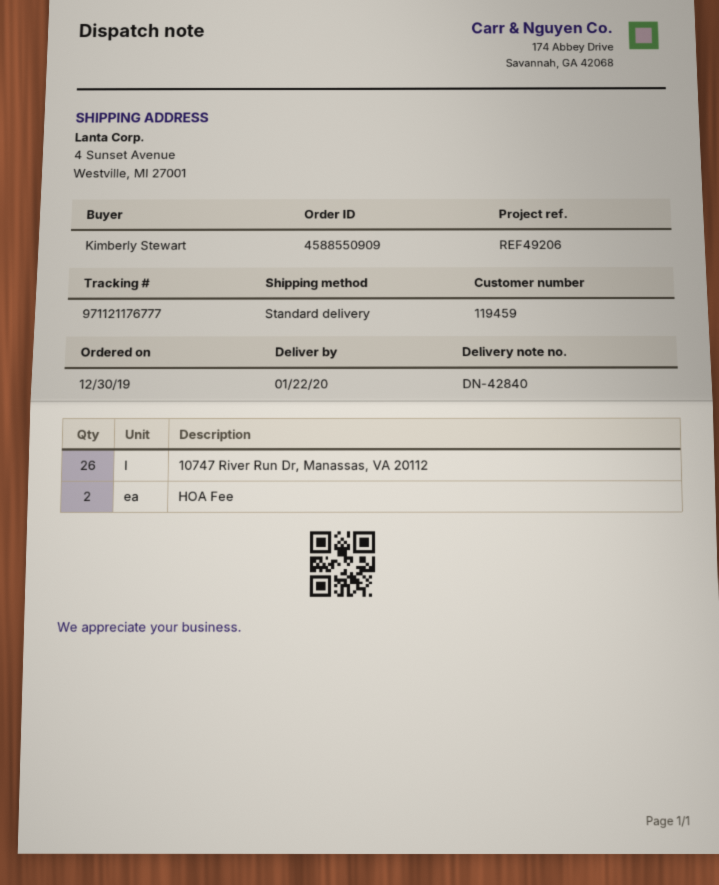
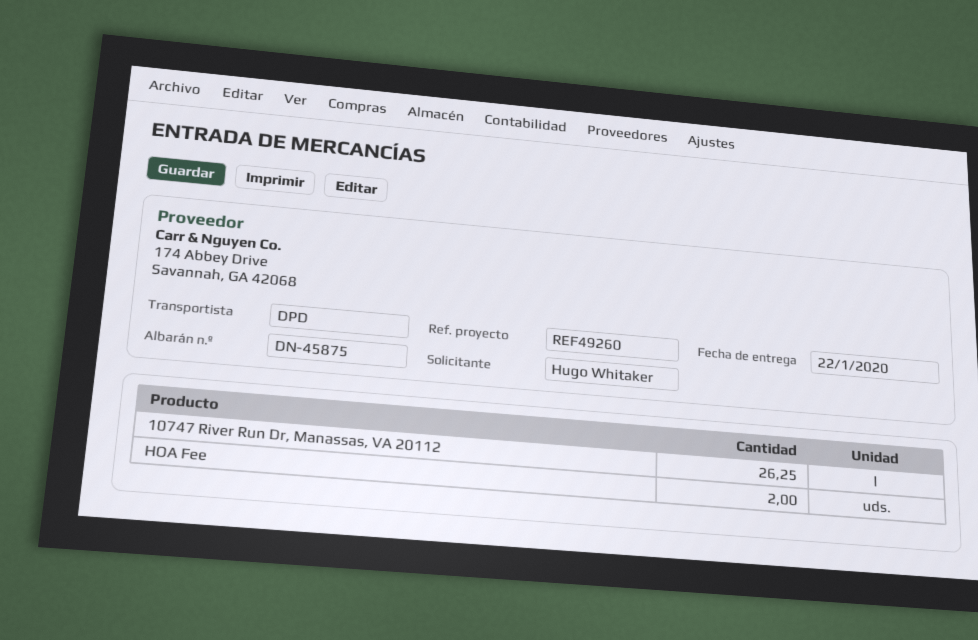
delivery note number: DN-42840 -> DN-45875
reference: REF49206 -> REF49260
ordered by: Kimberly Stewart -> Hugo Whitaker
shipping method: standard -> DPD
10747 River Run Dr, Manassas, VA 20112: 26 -> 26.25

